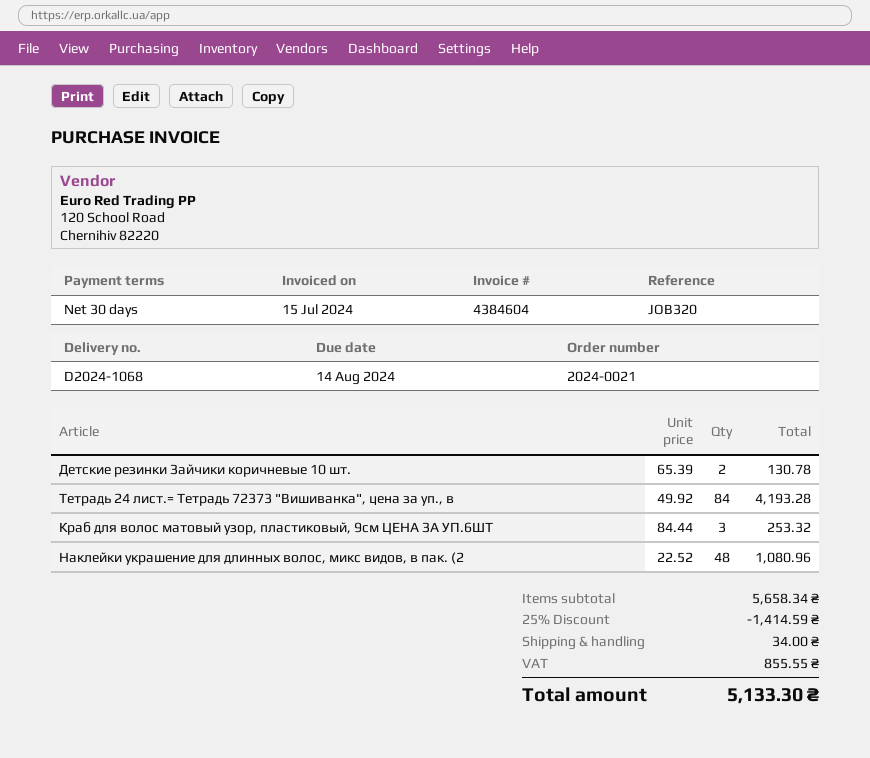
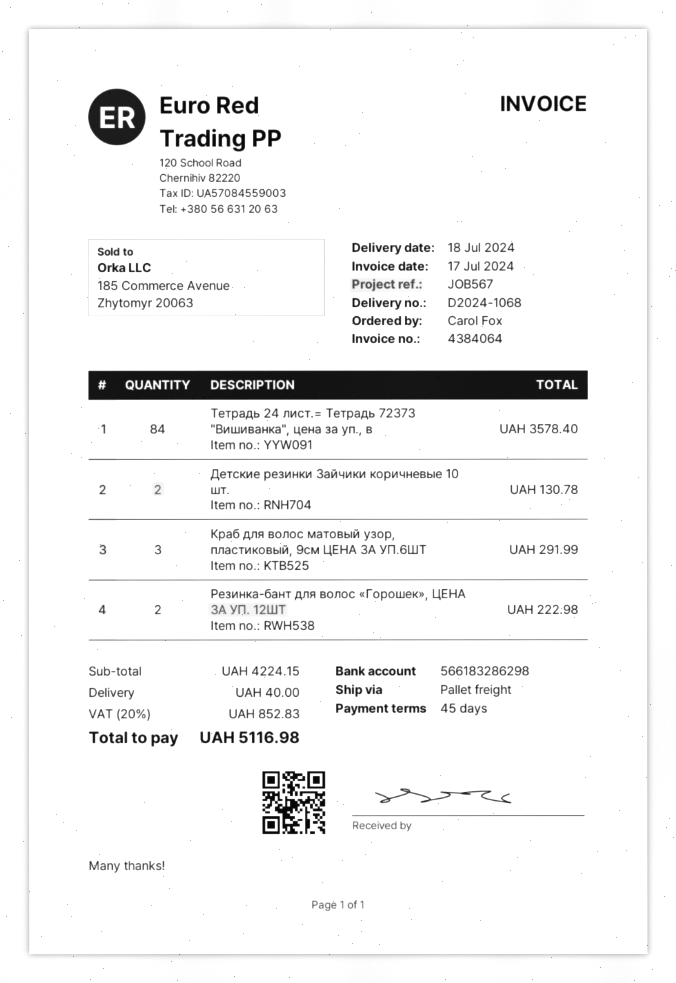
invoice number: 4384604 -> 4384064
invoice date: 2024-07-15 -> 2024-07-17
payment terms: 30 days -> 45 days
reference: JOB320 -> JOB567
Тетрадь 24 лист.= Тетрадь 72373 "Вишиванка", цена за уп., в: 84 for 4193.28 -> 84 for 3578.40
Краб для волос матовый узор, пластиковый, 9см ЦЕНА ЗА УП.6ШТ: 3 for 253.32 -> 3 for 291.99
Наклейки украшение для длинных волос, микс видов, в пак. (2: 48 for 1080.96 -> none
Резинка-бант для волос «Горошек», ЦЕНА ЗА УП. 12ШТ: none -> 2 for 222.98
subtotal: 5658.34 -> 4224.15
discount: 25% = 1414.59 -> none
shipping: 34.00 -> 40.00
tax: 855.55 -> 852.83
total: 5133.30 -> 5116.98

